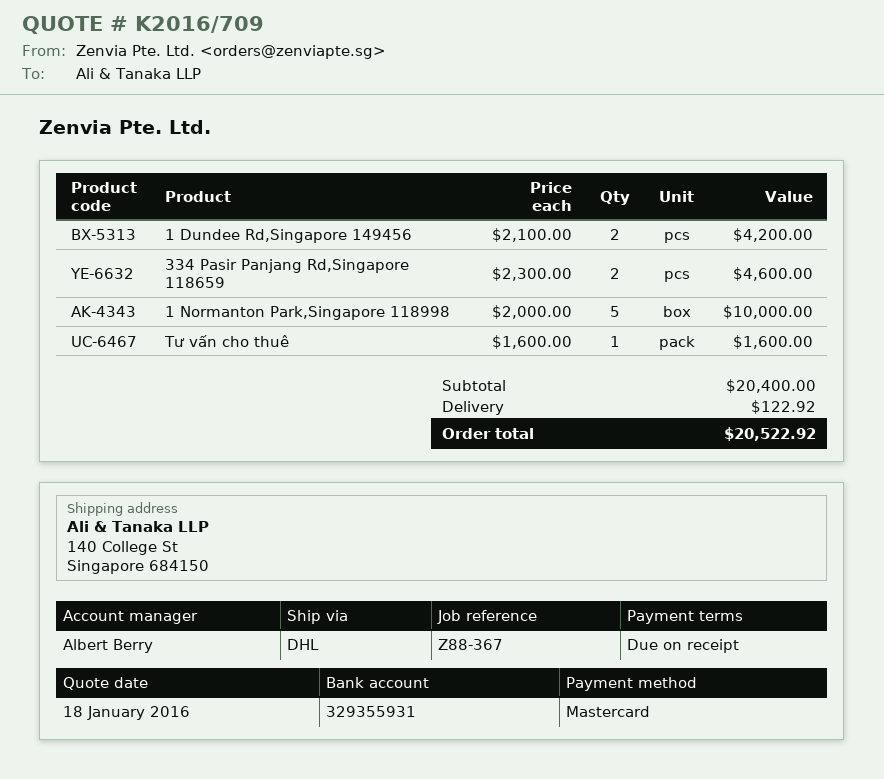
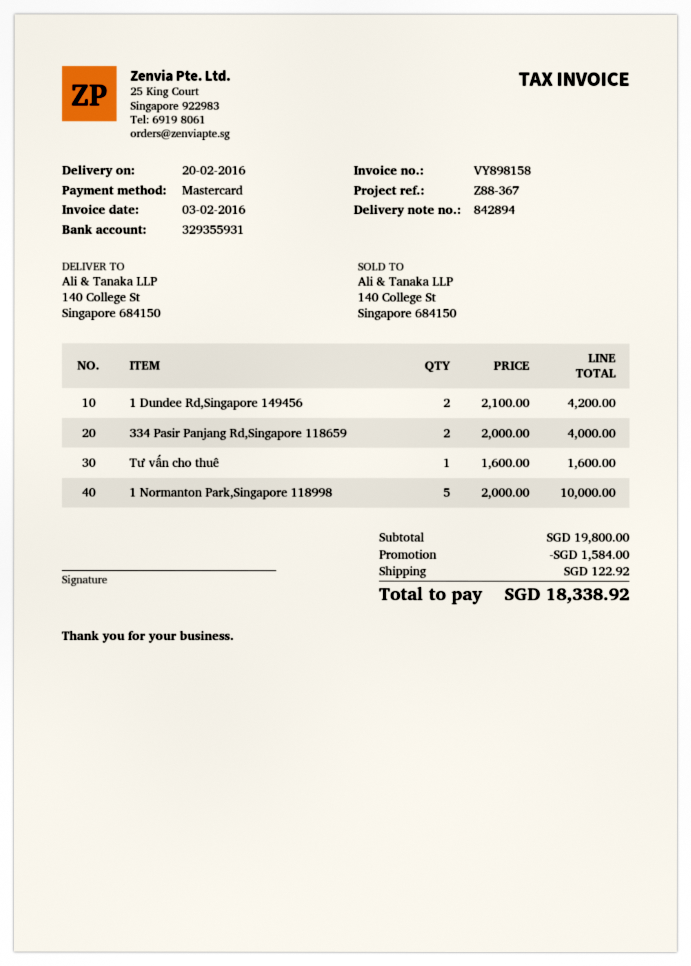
334 Pasir Panjang Rd,Singapore 118659: 2 x 2300.00 = 4600.00 -> 2 x 2000.00 = 4000.00
subtotal: 20400.00 -> 19800.00
discount: none -> 1584.00
total: 20522.92 -> 18338.92

